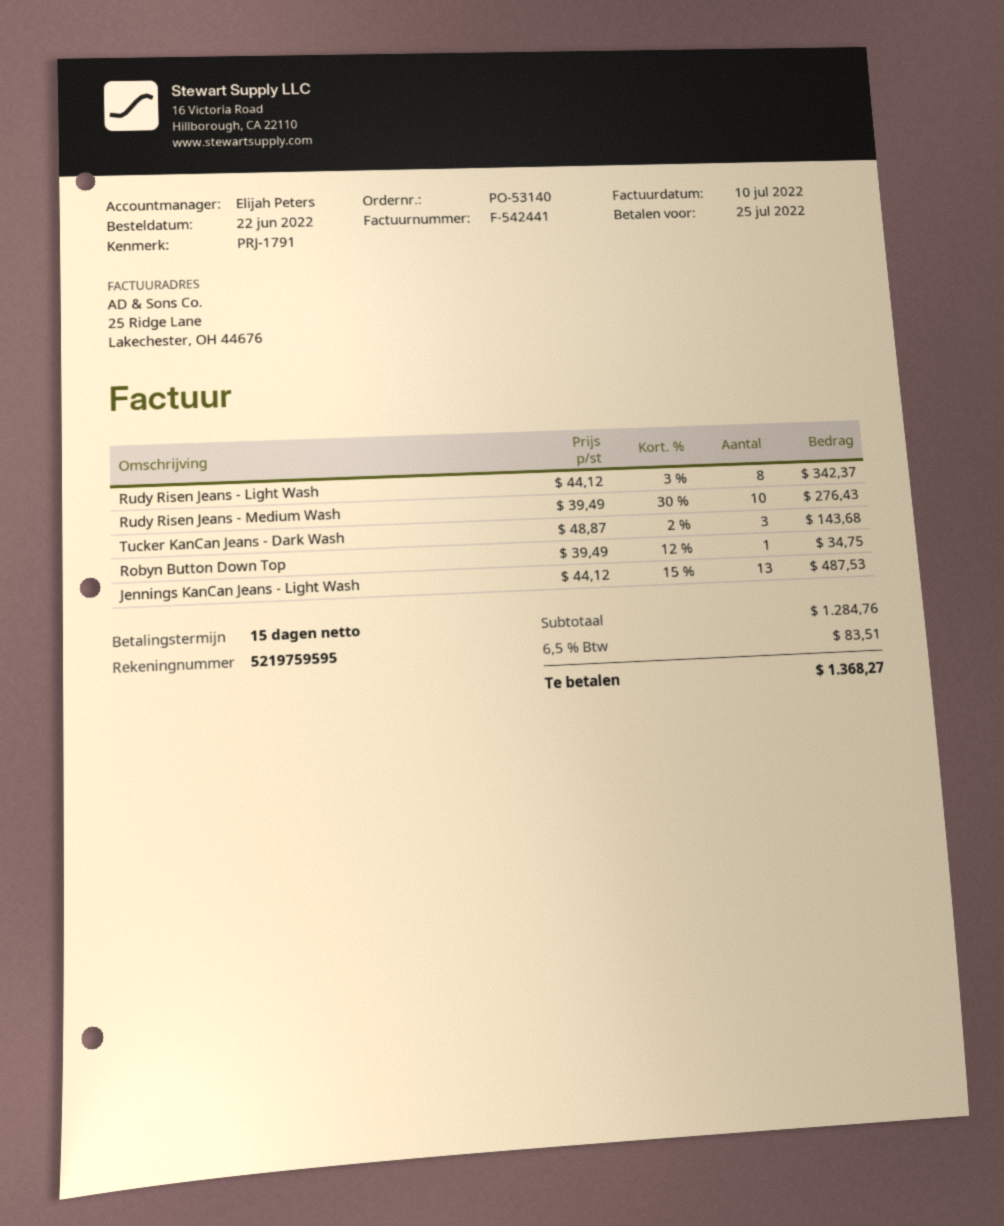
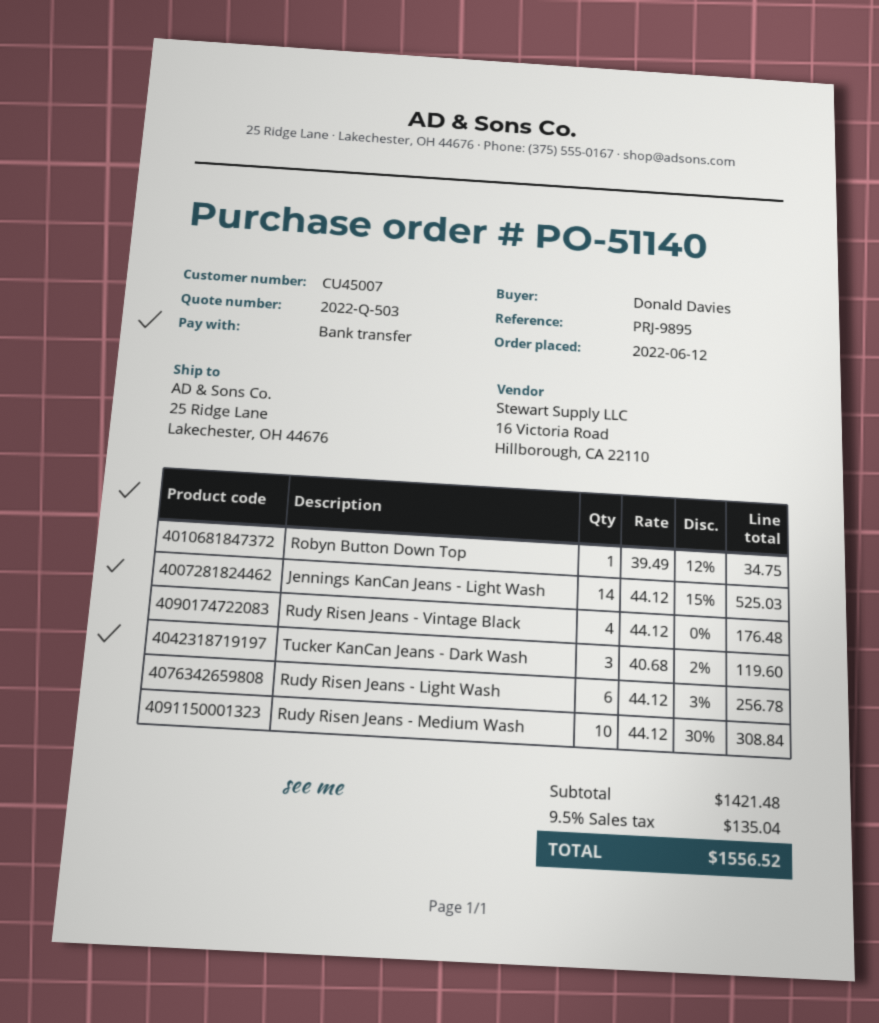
order number: PO-53140 -> PO-51140
order date: 2022-06-22 -> 2022-06-12
reference: PRJ-1791 -> PRJ-9895
Rudy Risen Jeans - Light Wash: 8 x 44.12 - 3% = 342.37 -> 6 x 44.12 - 3% = 256.78
Rudy Risen Jeans - Medium Wash: 10 x 39.49 - 30% = 276.43 -> 10 x 44.12 - 30% = 308.84
Tucker KanCan Jeans - Dark Wash: 3 x 48.87 - 2% = 143.68 -> 3 x 40.68 - 2% = 119.60
Jennings KanCan Jeans - Light Wash: 13 x 44.12 - 15% = 487.53 -> 14 x 44.12 - 15% = 525.03
Rudy Risen Jeans - Vintage Black: none -> 4 x 44.12 = 176.48
subtotal: 1284.76 -> 1421.48
tax: 6.5% = 83.51 -> 9.5% = 135.04
total: 1368.27 -> 1556.52

